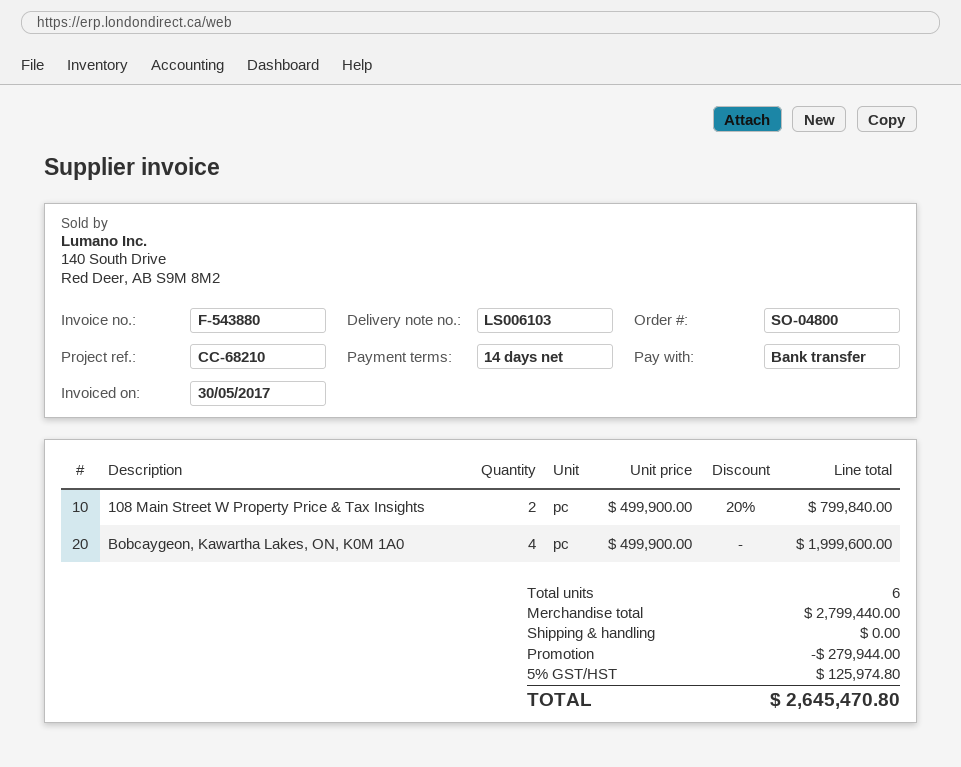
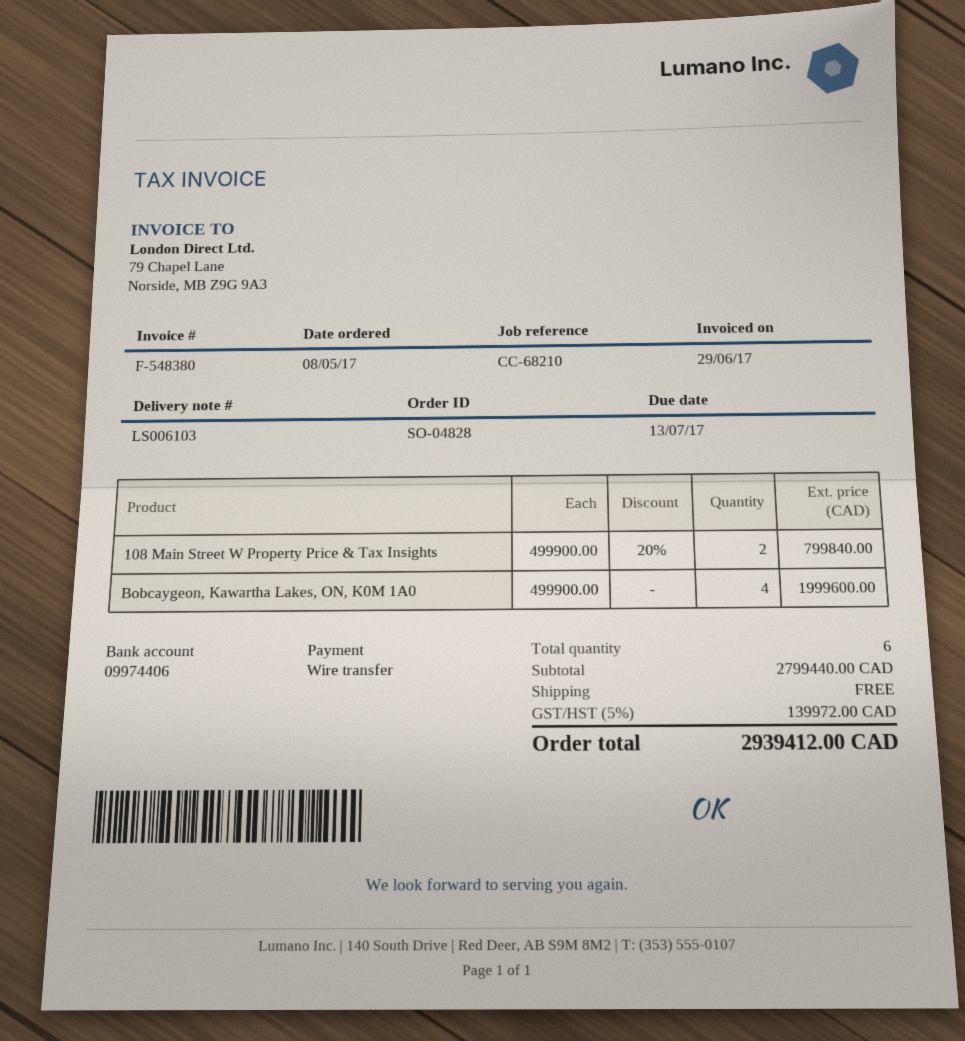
order number: SO-04800 -> SO-04828
invoice number: F-543880 -> F-548380
invoice date: 2017-05-30 -> 2017-06-29
discount: 279944.00 -> none
tax: 5% = 125974.80 -> 5% = 139972.00
total: 2645470.80 -> 2939412.00

